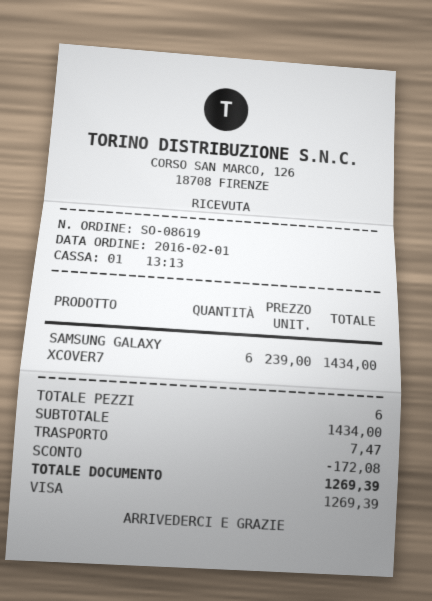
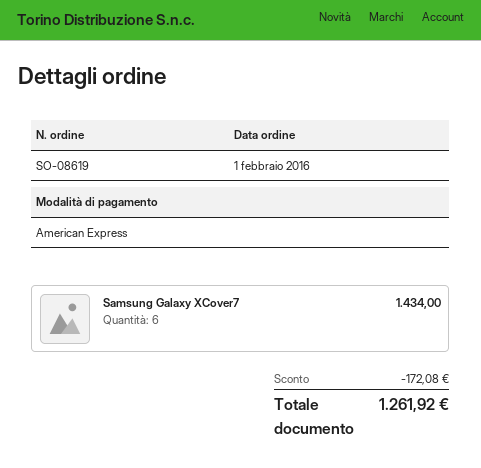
payment method: Visa -> American Express
shipping: 7.47 -> none
total: 1269.39 -> 1261.92

